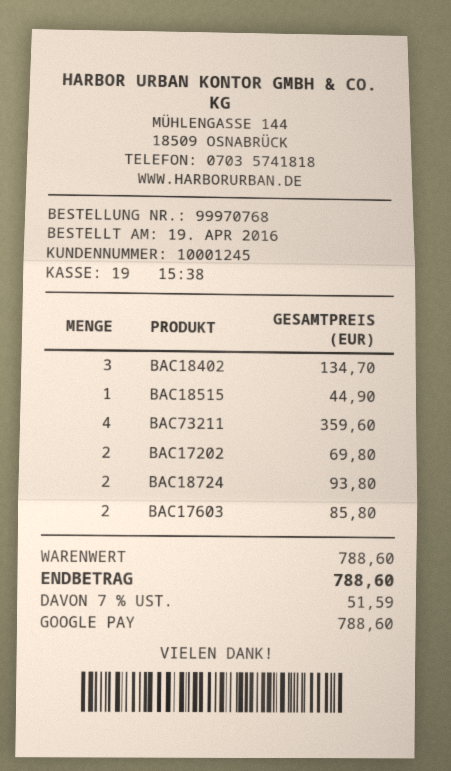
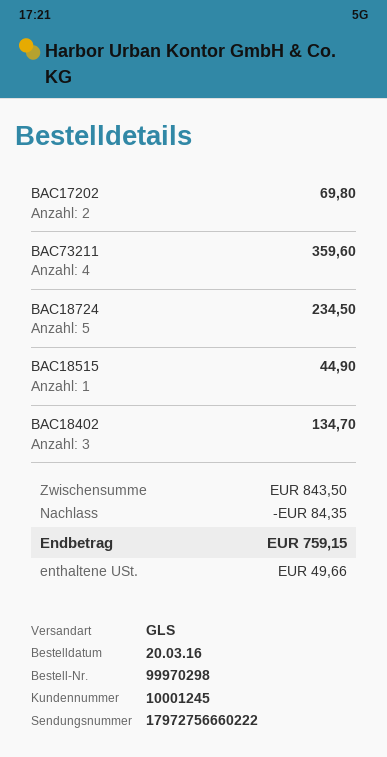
order number: 99970768 -> 99970298
order date: 2016-04-19 -> 2016-03-20
BAC18724: 2 for 93.80 -> 5 for 234.50
BAC17603: 2 for 85.80 -> none
subtotal: 788.60 -> 843.50
discount: none -> 84.35
tax: 51.59 -> 49.66
total: 788.60 -> 759.15

